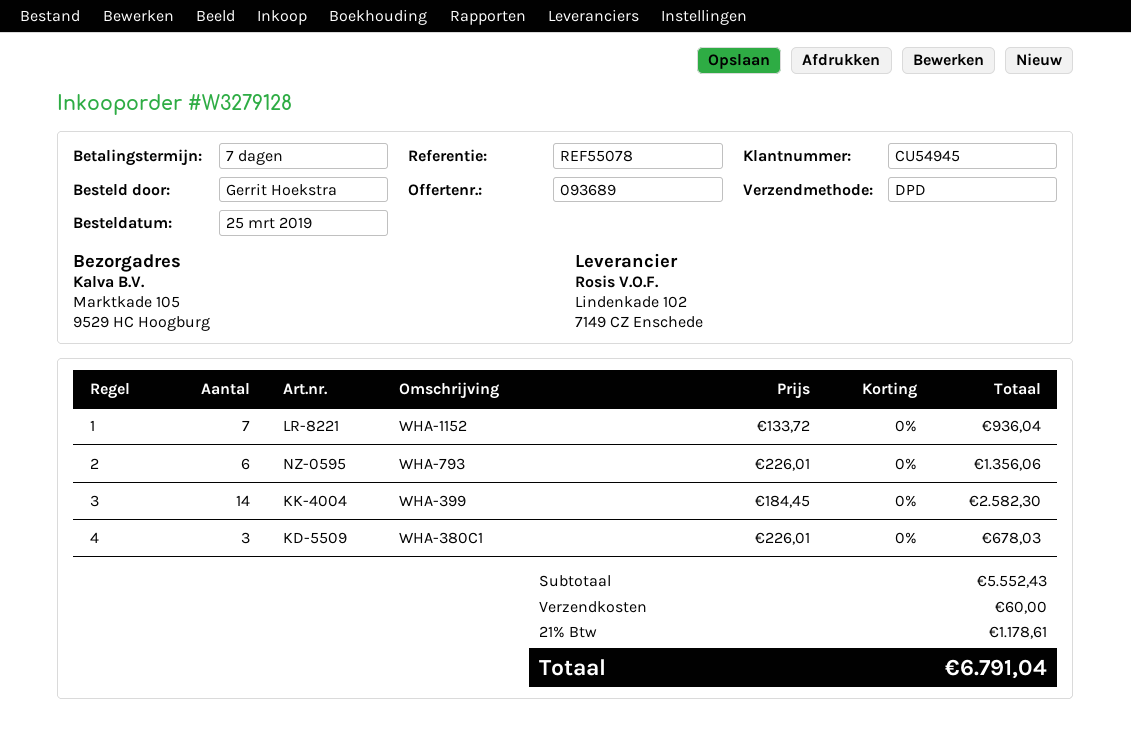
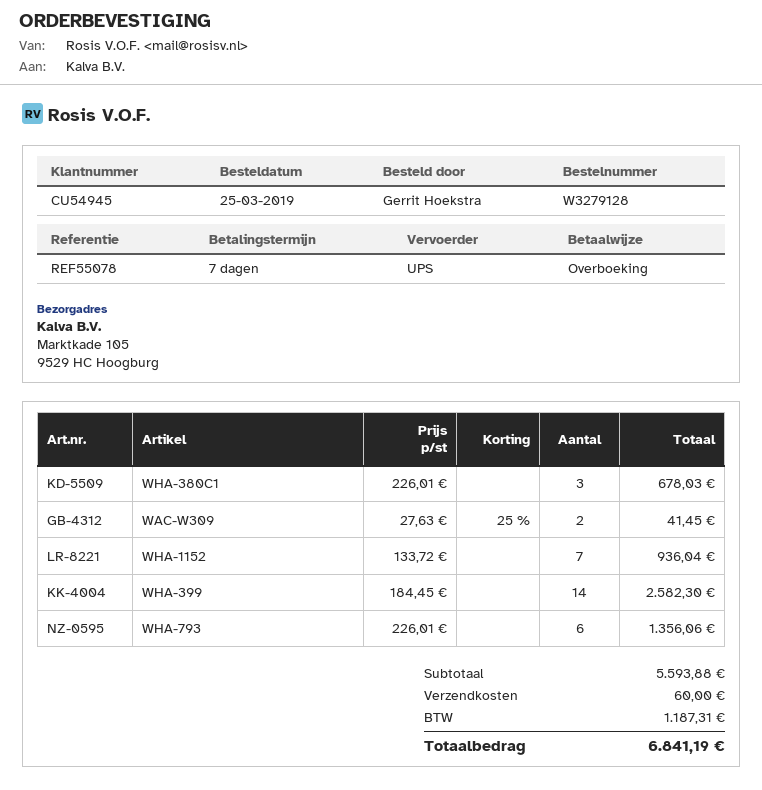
shipping method: DPD -> UPS
WAC-W309: none -> 2 x 27.63 - 25% = 41.45
subtotal: 5552.43 -> 5593.88
tax: 1178.61 -> 1187.31
total: 6791.04 -> 6841.19

